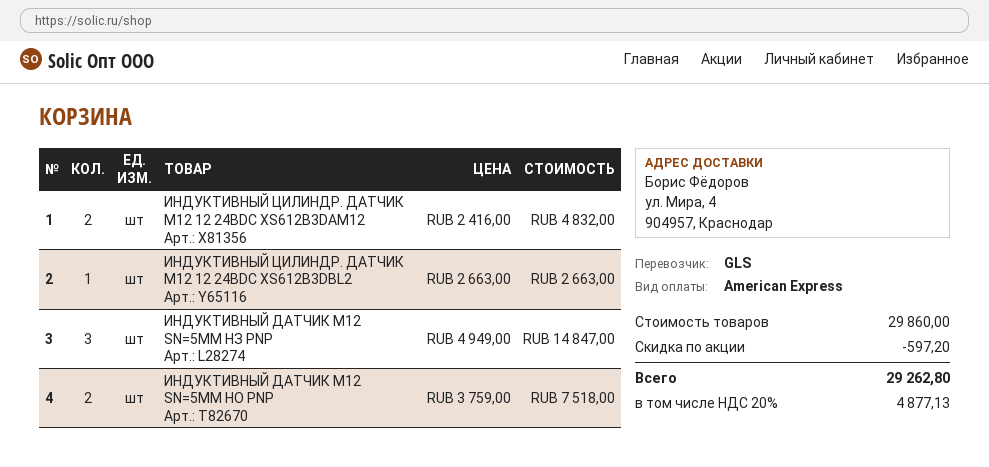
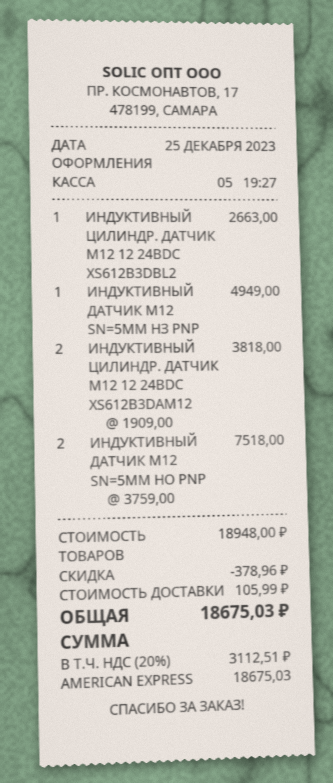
ИНДУКТИВНЫЙ ЦИЛИНДР. ДАТЧИК M12 12 24ВDC XS612B3DAM12: 2 x 2416.00 = 4832.00 -> 2 x 1909.00 = 3818.00
ИНДУКТИВНЫЙ ДАТЧИК M12 SN=5MM НЗ PNP: 3 x 4949.00 = 14847.00 -> 1 x 4949.00 = 4949.00
subtotal: 29860.00 -> 18948.00
discount: 597.20 -> 378.96
shipping: none -> 105.99
tax: 20% = 4877.13 -> 20% = 3112.51
total: 29262.80 -> 18675.03

